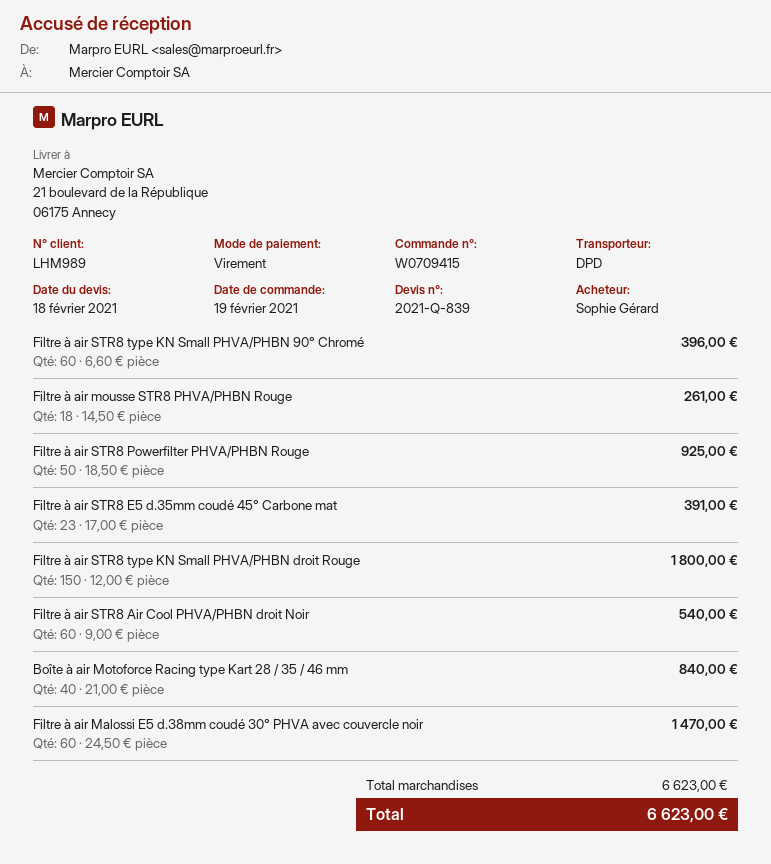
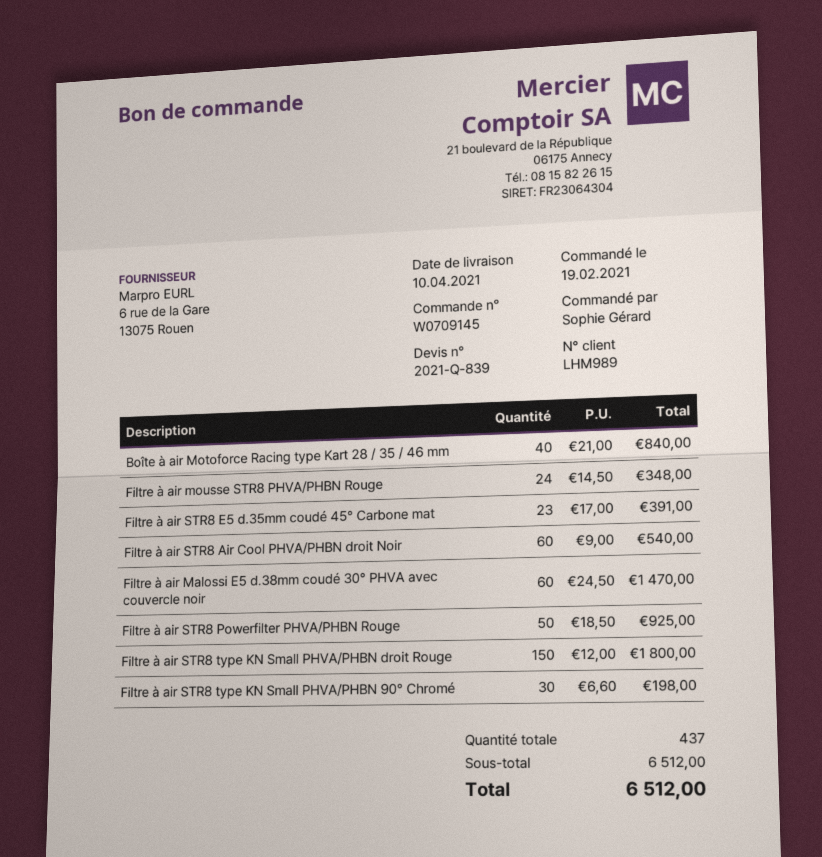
order number: W0709415 -> W0709145
Filtre à air STR8 type KN Small PHVA/PHBN 90° Chromé: 60 x 6.60 = 396.00 -> 30 x 6.60 = 198.00
Filtre à air mousse STR8 PHVA/PHBN Rouge: 18 x 14.50 = 261.00 -> 24 x 14.50 = 348.00
subtotal: 6623.00 -> 6512.00
total: 6623.00 -> 6512.00

